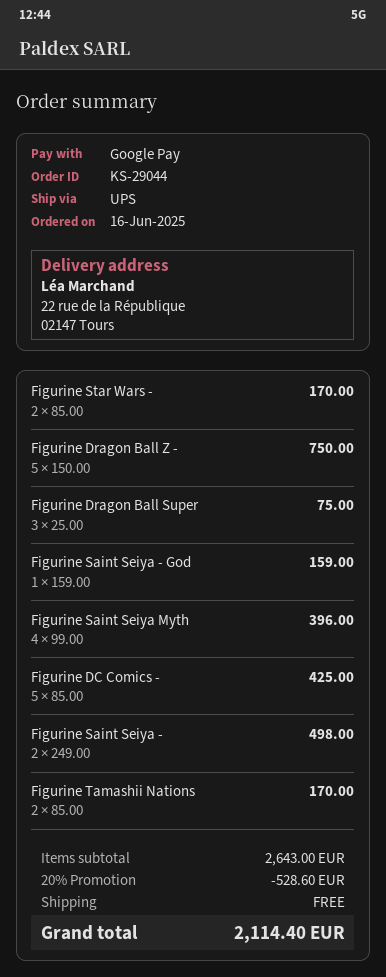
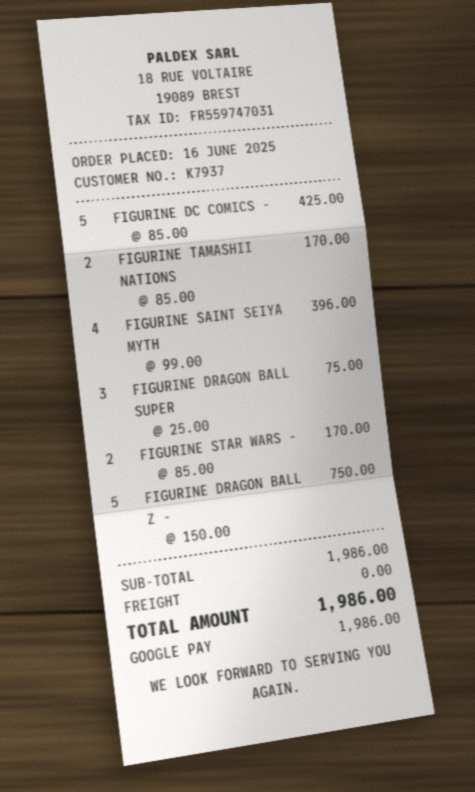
Figurine Saint Seiya - God: 1 x 159.00 = 159.00 -> none
Figurine Saint Seiya -: 2 x 249.00 = 498.00 -> none
subtotal: 2643.00 -> 1986.00
discount: 20% = 528.60 -> none
total: 2114.40 -> 1986.00

